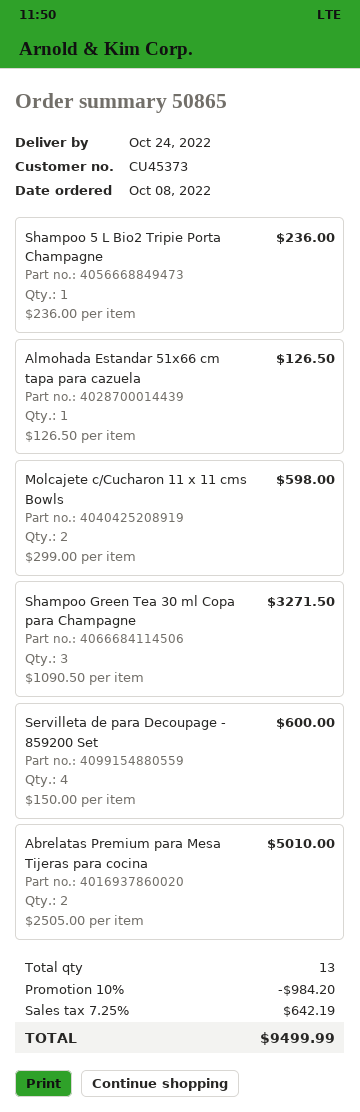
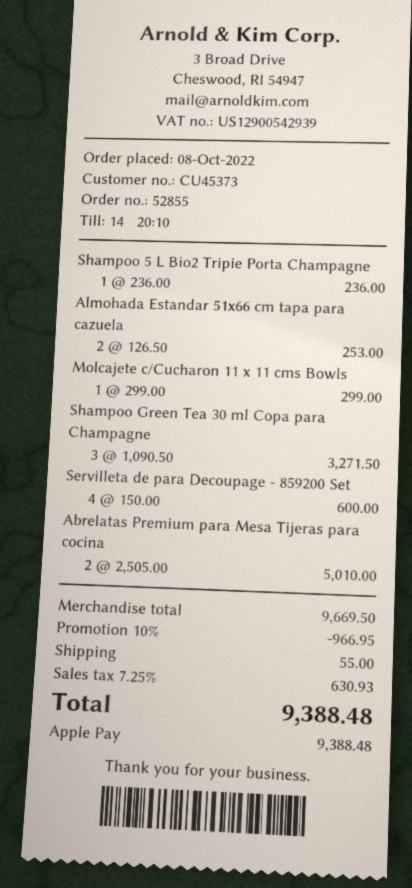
order number: 50865 -> 52855
Almohada Estandar 51x66 cm tapa para cazuela: 1 x 126.50 = 126.50 -> 2 x 126.50 = 253.00
Molcajete c/Cucharon 11 x 11 cms Bowls: 2 x 299.00 = 598.00 -> 1 x 299.00 = 299.00
discount: 10% = 984.20 -> 10% = 966.95
shipping: none -> 55.00
tax: 7.25% = 642.19 -> 7.25% = 630.93
total: 9499.99 -> 9388.48

